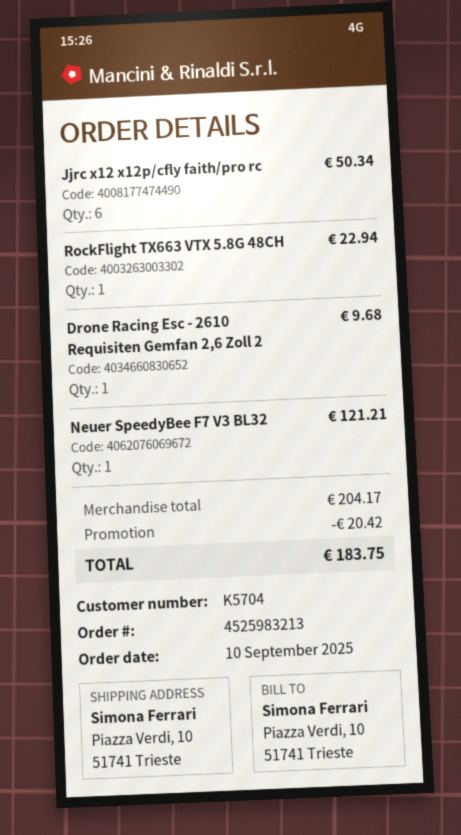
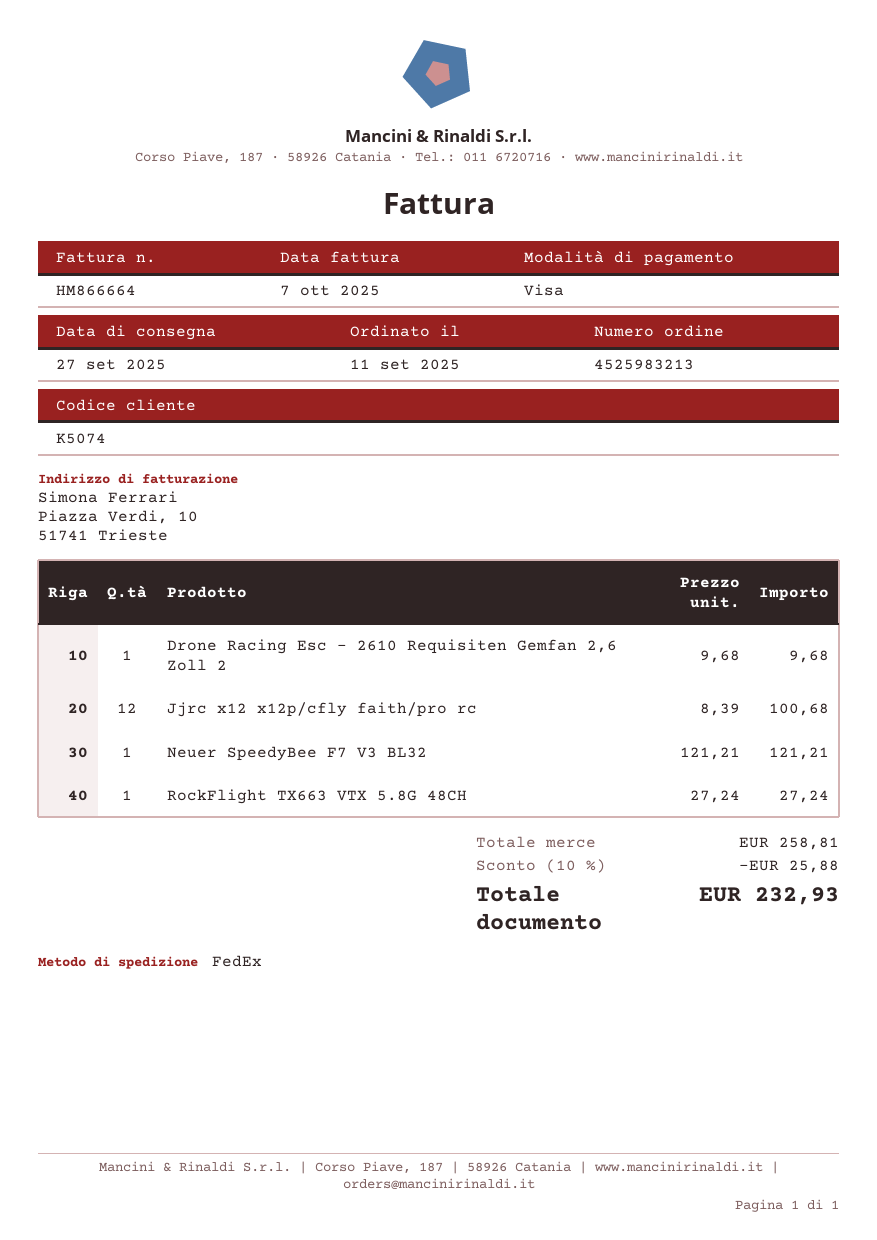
order date: 2025-09-10 -> 2025-09-11
customer number: K5704 -> K5074
Jjrc x12 x12p/cfly faith/pro rc: 6 for 50.34 -> 12 for 100.68
RockFlight TX663 VTX 5.8G 48CH: 1 for 22.94 -> 1 for 27.24
subtotal: 204.17 -> 258.81
discount: 20.42 -> 25.88
total: 183.75 -> 232.93

